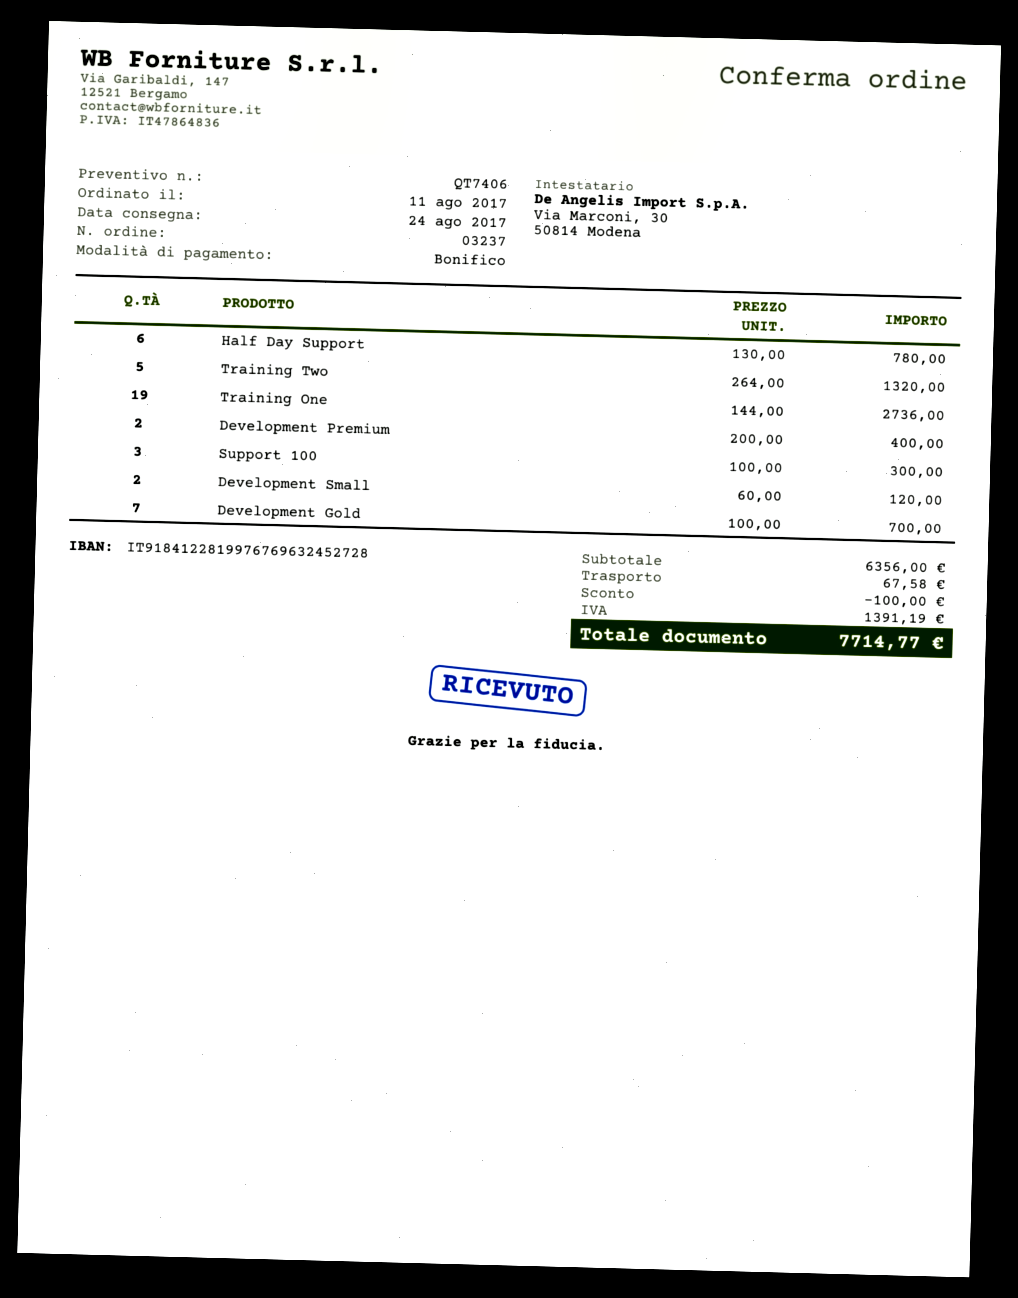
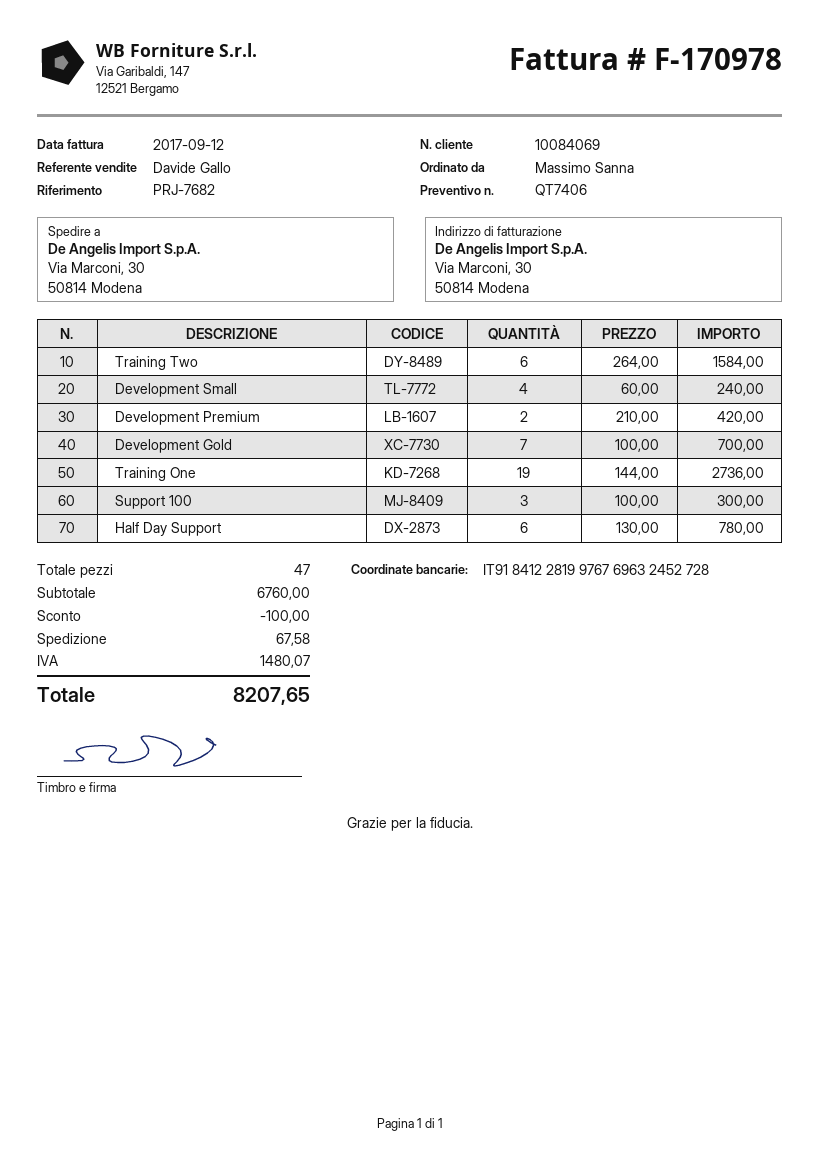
Training Two: 5 x 264.00 = 1320.00 -> 6 x 264.00 = 1584.00
Development Premium: 2 x 200.00 = 400.00 -> 2 x 210.00 = 420.00
Development Small: 2 x 60.00 = 120.00 -> 4 x 60.00 = 240.00
subtotal: 6356.00 -> 6760.00
tax: 1391.19 -> 1480.07
total: 7714.77 -> 8207.65

